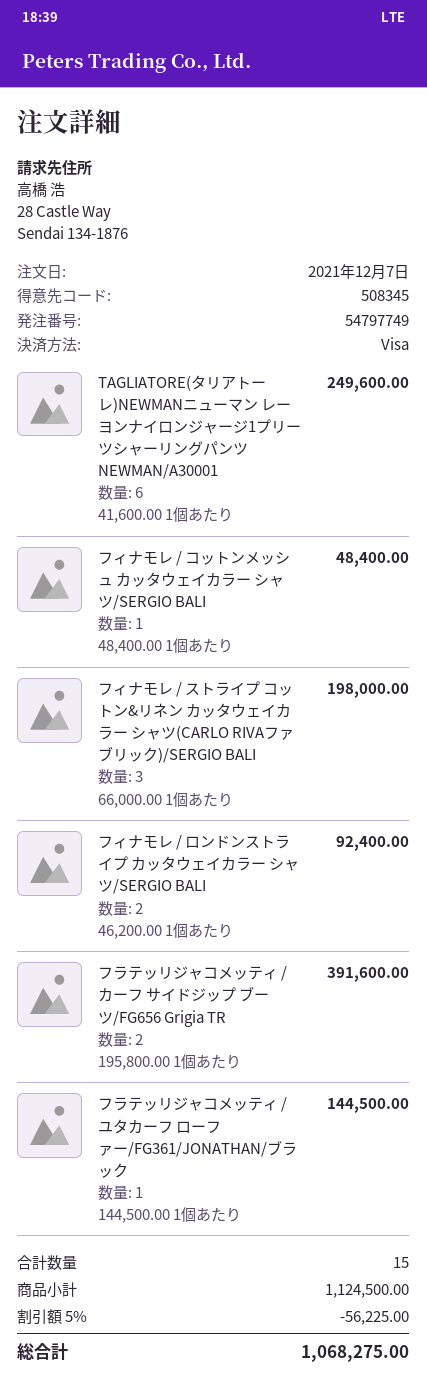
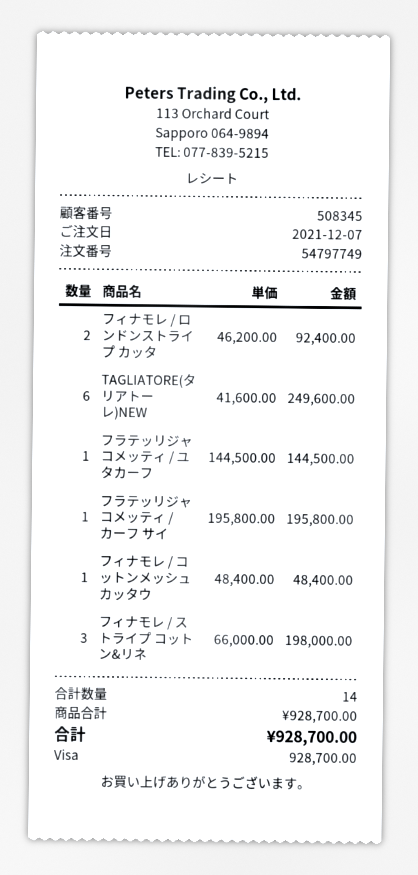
フラテッリジャコメッティ / カーフ サイドジップ ブーツ/FG656 Grigia TR: 2 x 195800.00 = 391600.00 -> 1 x 195800.00 = 195800.00
total quantity: 15 -> 14
subtotal: 1124500.00 -> 928700.00
discount: 5% = 56225.00 -> none
total: 1068275.00 -> 928700.00

